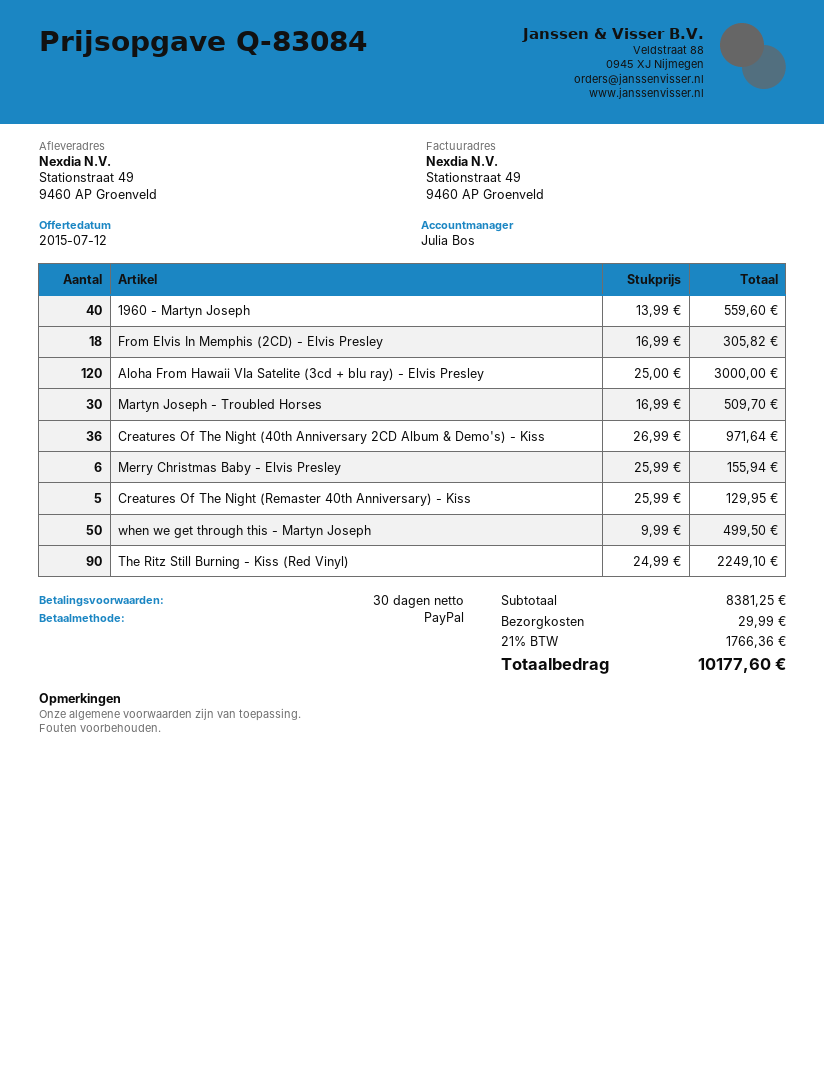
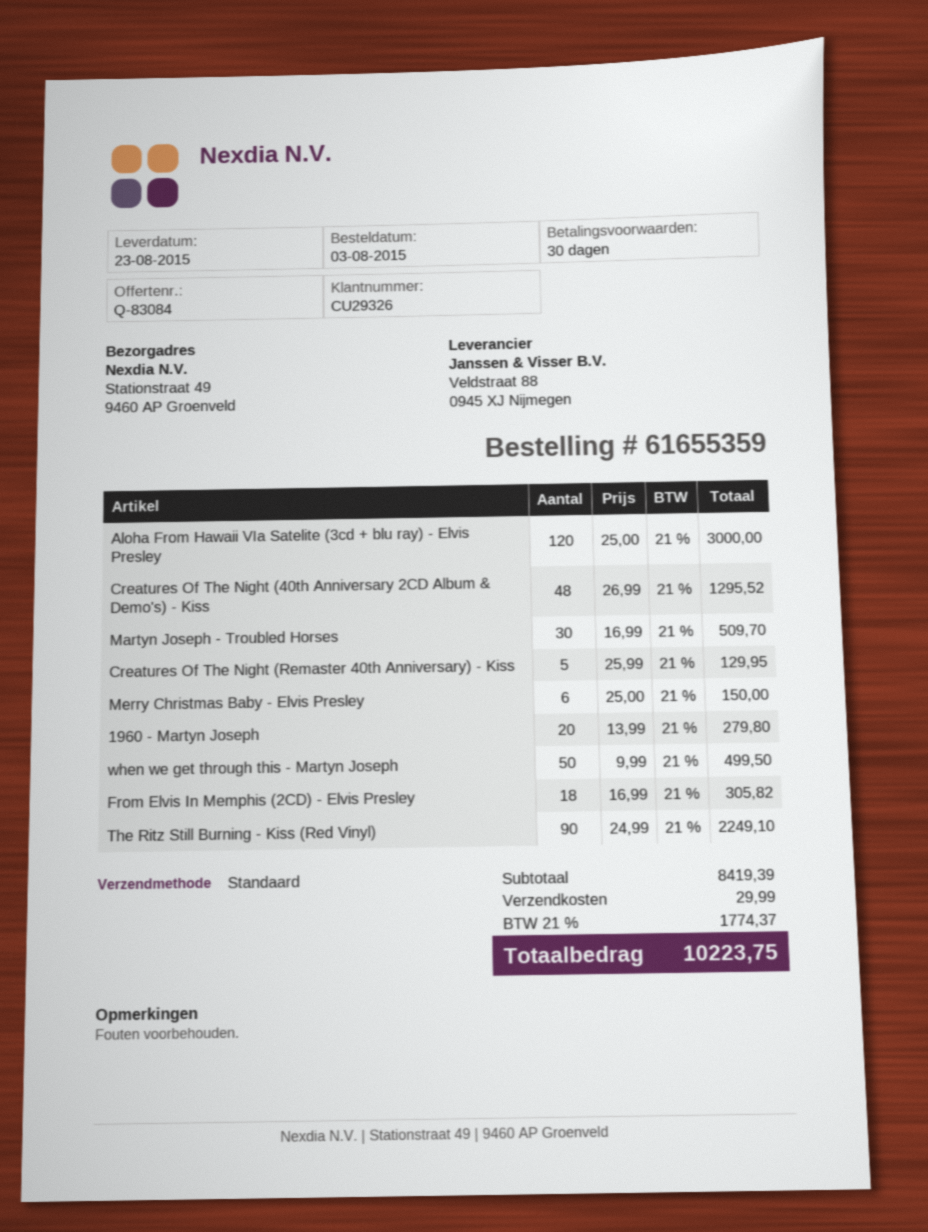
1960 - Martyn Joseph: 40 x 13.99 = 559.60 -> 20 x 13.99 = 279.80
Creatures Of The Night (40th Anniversary 2CD Album & Demo's) - Kiss: 36 x 26.99 = 971.64 -> 48 x 26.99 = 1295.52
Merry Christmas Baby - Elvis Presley: 6 x 25.99 = 155.94 -> 6 x 25.00 = 150.00
subtotal: 8381.25 -> 8419.39
tax: 21% = 1766.36 -> 21% = 1774.37
total: 10177.60 -> 10223.75

